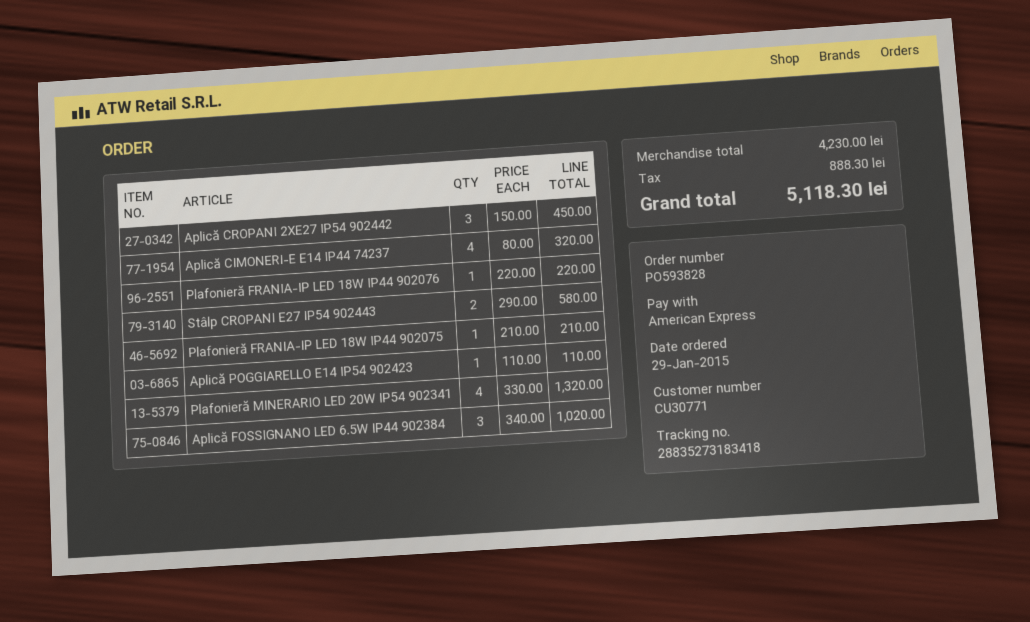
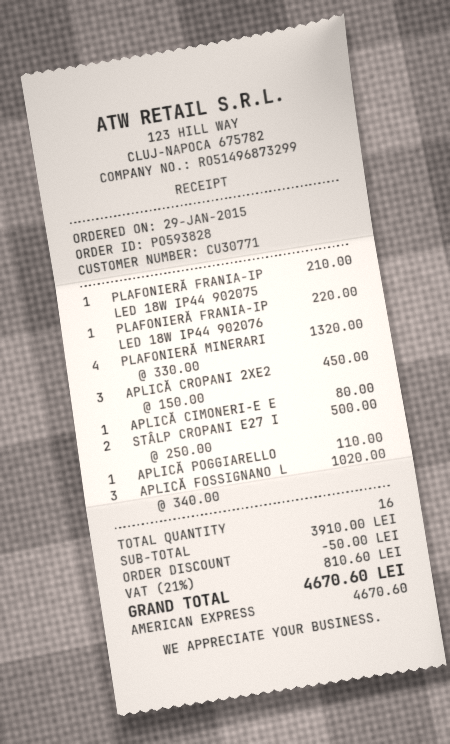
Aplică CIMONERI-E E14 IP44 74237: 4 x 80.00 = 320.00 -> 1 x 80.00 = 80.00
Stâlp CROPANI E27 IP54 902443: 2 x 290.00 = 580.00 -> 2 x 250.00 = 500.00
subtotal: 4230.00 -> 3910.00
discount: none -> 50.00
tax: 888.30 -> 810.60
total: 5118.30 -> 4670.60

